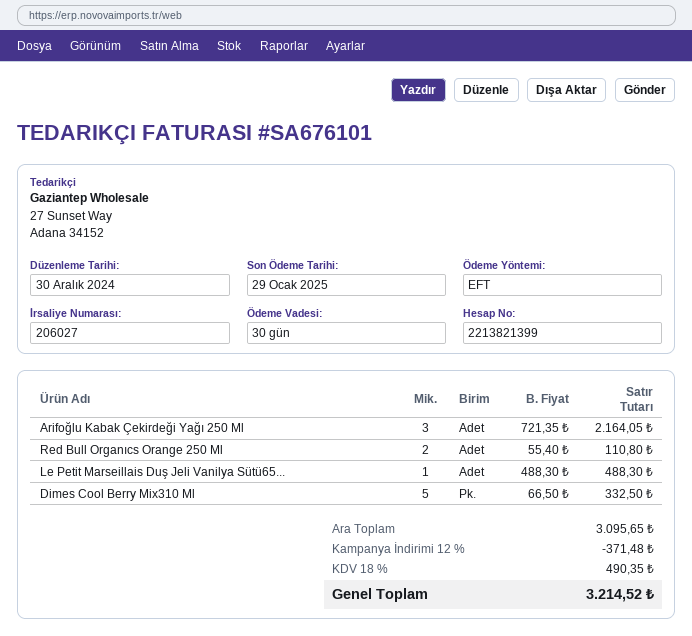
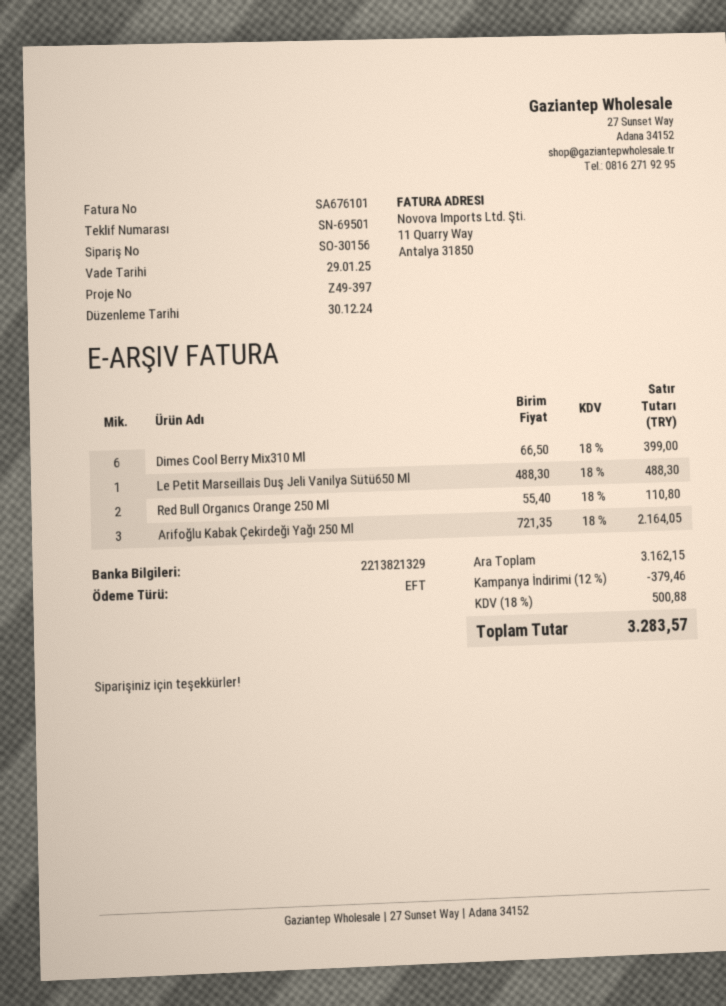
bank account: 2213821399 -> 2213821329
Dimes Cool Berry Mix310 Ml: 5 x 66.50 = 332.50 -> 6 x 66.50 = 399.00
subtotal: 3095.65 -> 3162.15
discount: 12% = 371.48 -> 12% = 379.46
tax: 18% = 490.35 -> 18% = 500.88
total: 3214.52 -> 3283.57

